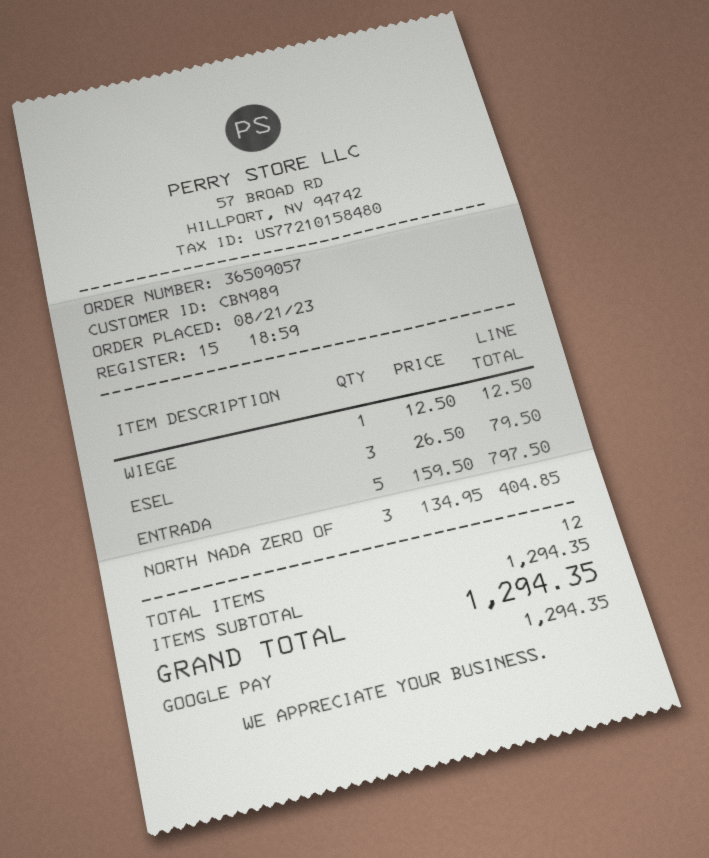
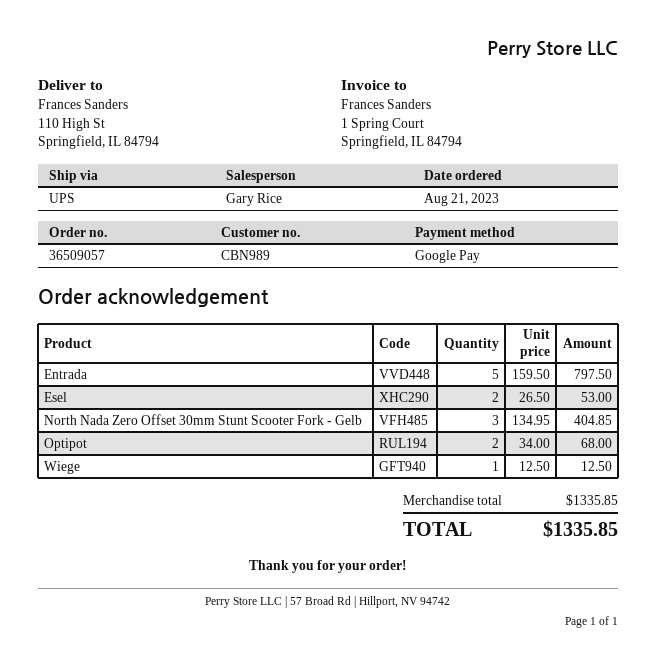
ESEL: 3 x 26.50 = 79.50 -> 2 x 26.50 = 53.00
Optipot: none -> 2 x 34.00 = 68.00
subtotal: 1294.35 -> 1335.85
total: 1294.35 -> 1335.85

